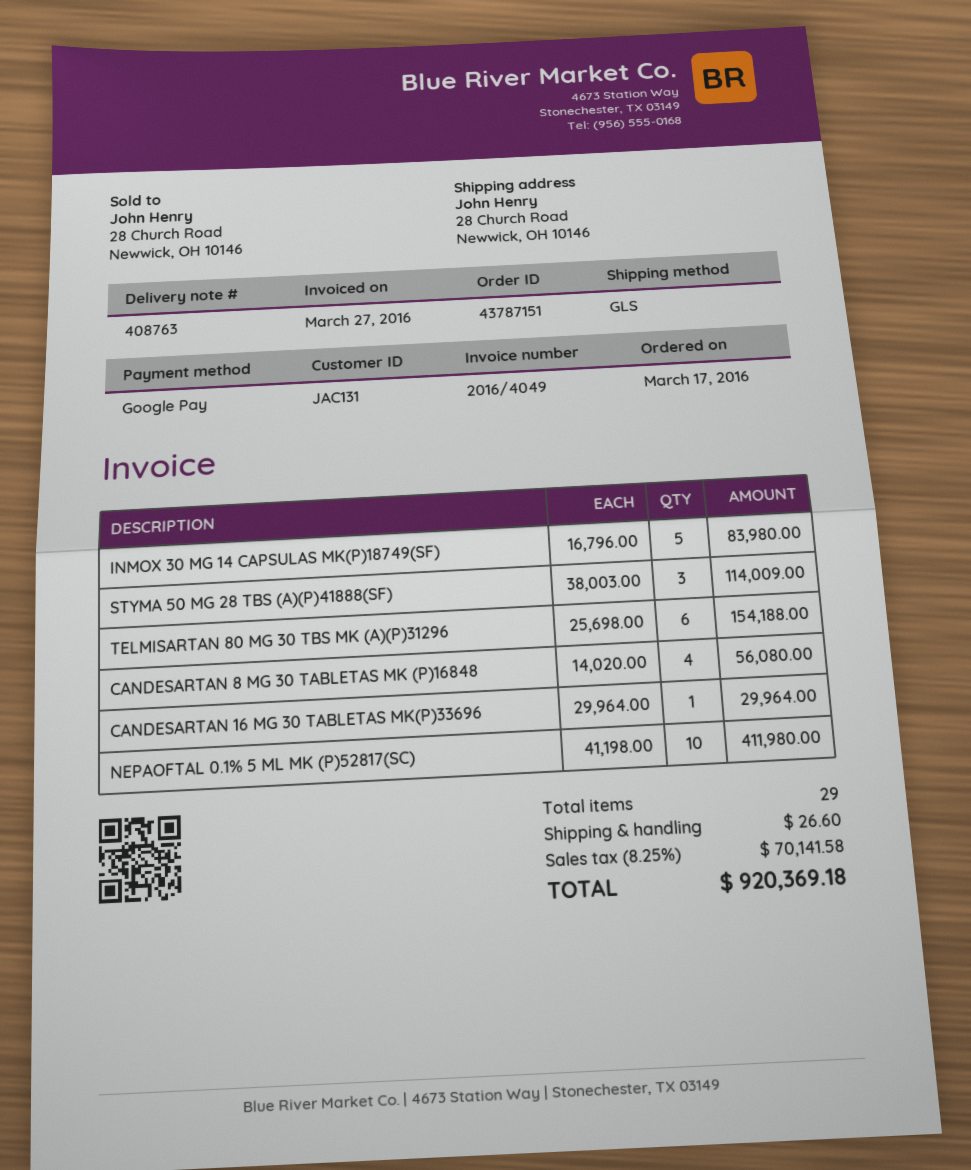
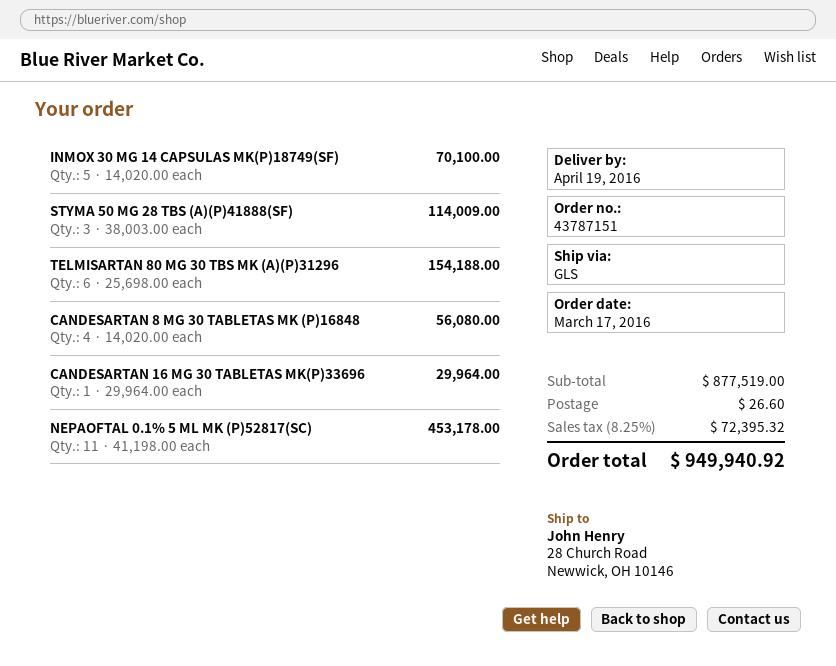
INMOX 30 MG 14 CAPSULAS MK(P)18749(SF): 5 x 16796.00 = 83980.00 -> 5 x 14020.00 = 70100.00
NEPAOFTAL 0.1% 5 ML MK (P)52817(SC): 10 x 41198.00 = 411980.00 -> 11 x 41198.00 = 453178.00
tax: 8.25% = 70141.58 -> 8.25% = 72395.32
total: 920369.18 -> 949940.92

